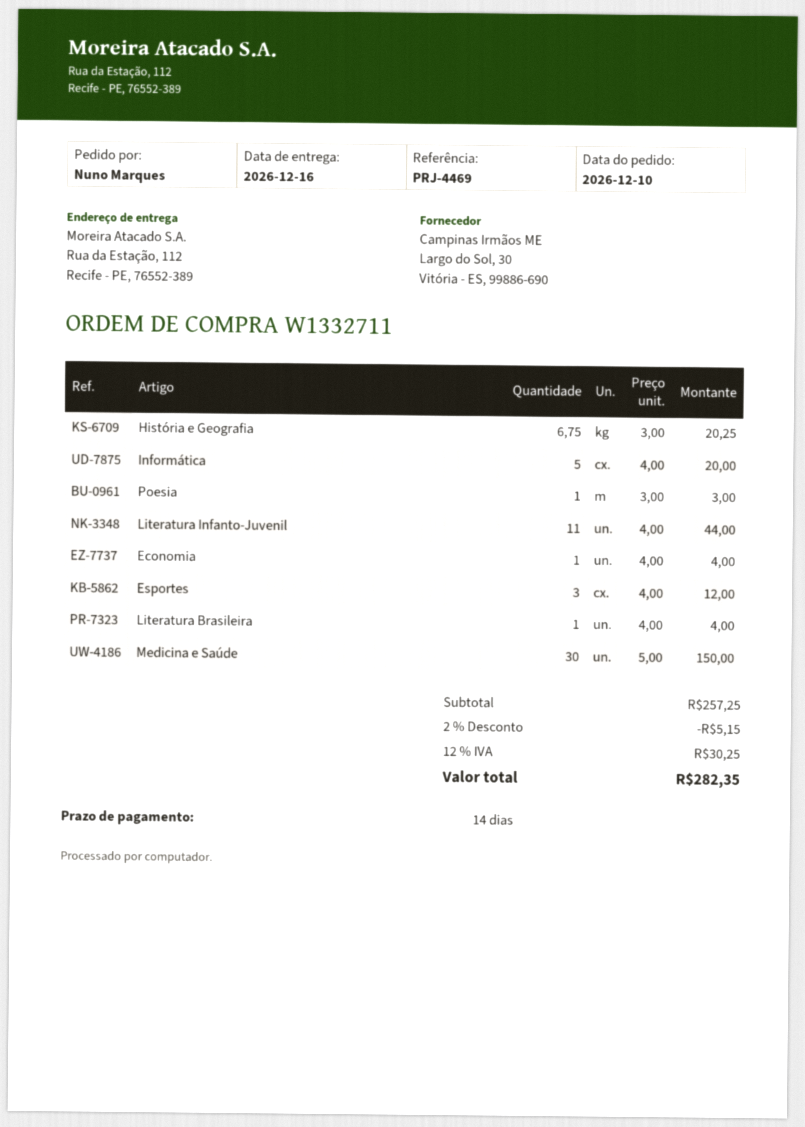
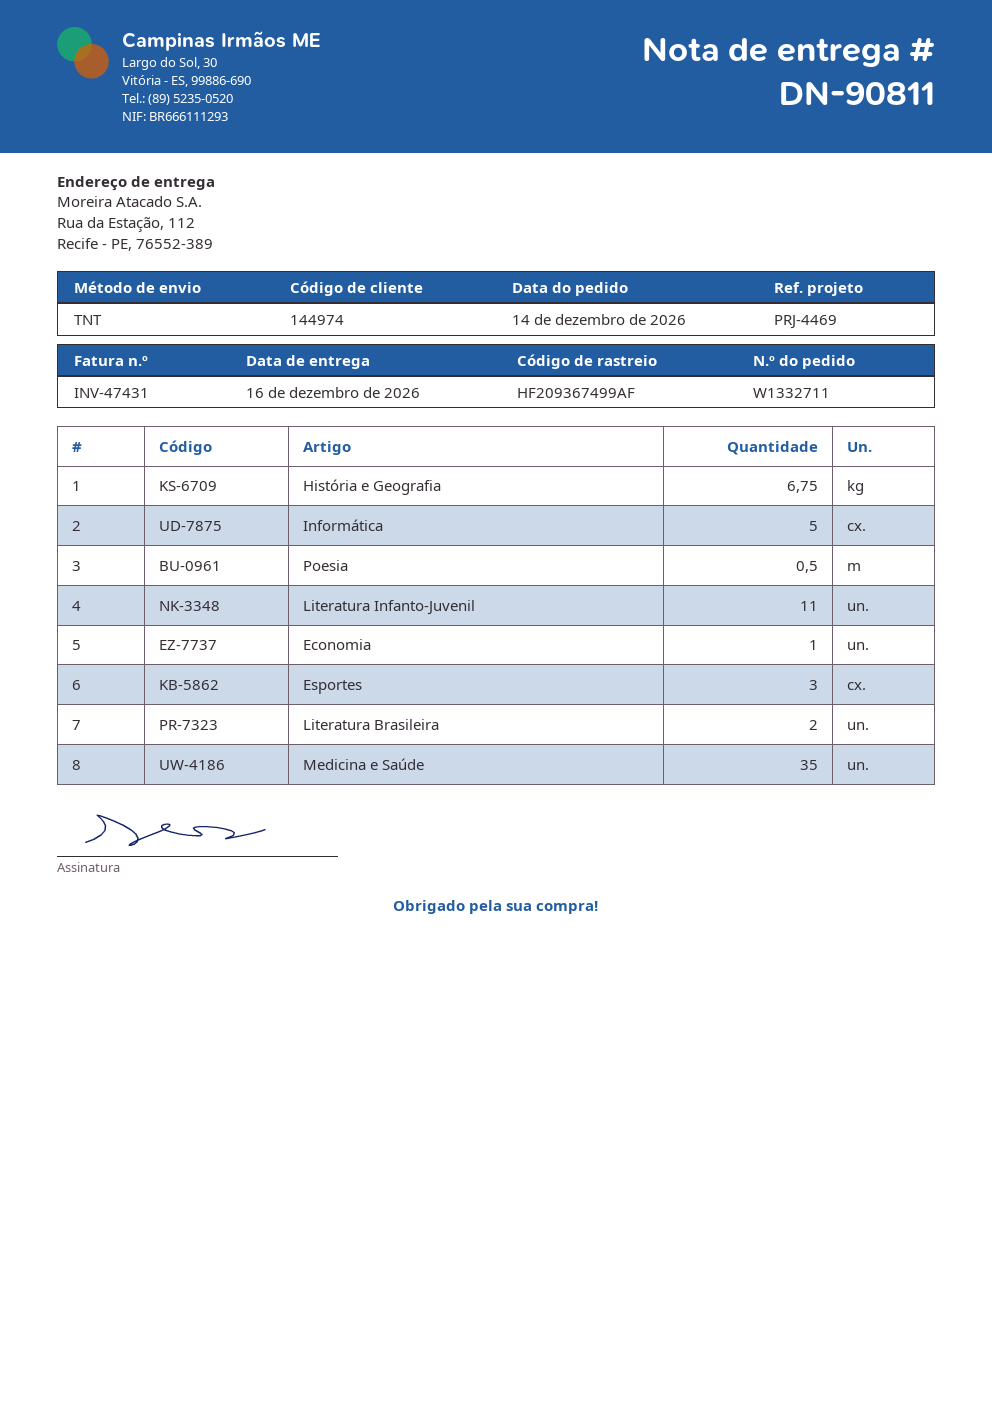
order date: 2026-12-10 -> 2026-12-14
Poesia: 1 -> 0.5
Literatura Brasileira: 1 -> 2
Medicina e Saúde: 30 -> 35

